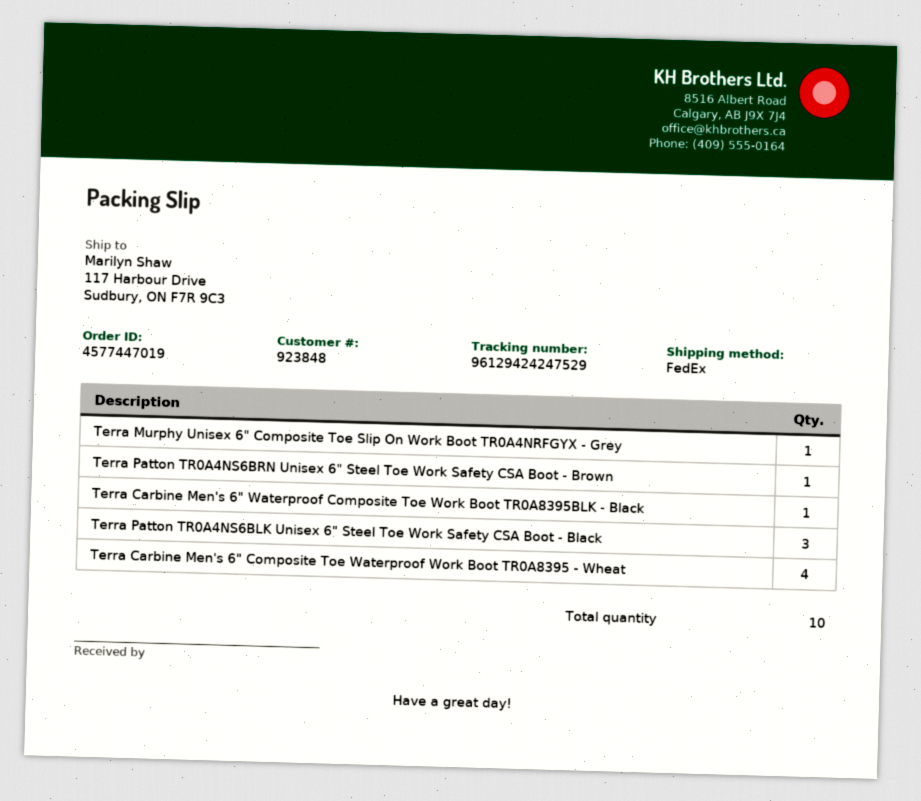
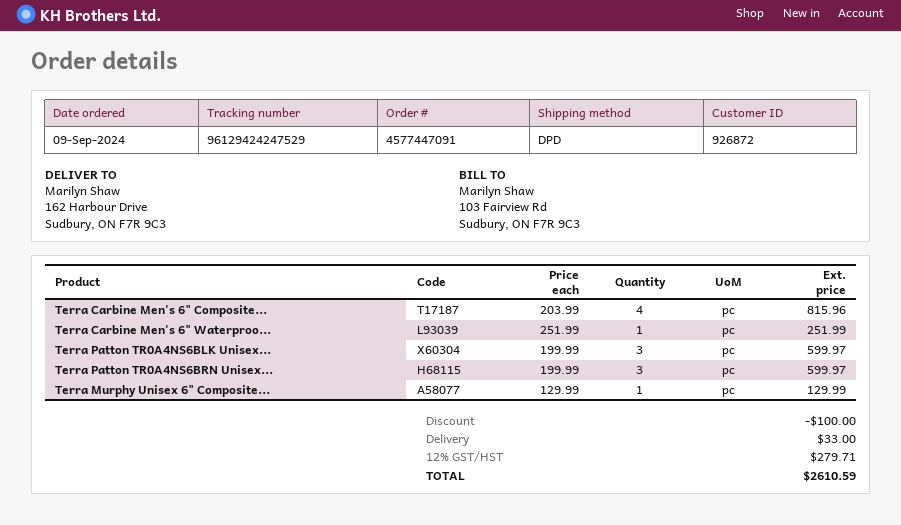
order number: 4577447019 -> 4577447091
customer number: 923848 -> 926872
shipping method: FedEx -> DPD
ship to: 117 Harbour Drive, Sudbury, ON F7R 9C3 -> 162 Harbour Drive, Sudbury, ON F7R 9C3
Terra Patton TR0A4NS6BRN Unisex 6" Steel Toe Work Safety CSA Boot - Brown: 1 -> 3

